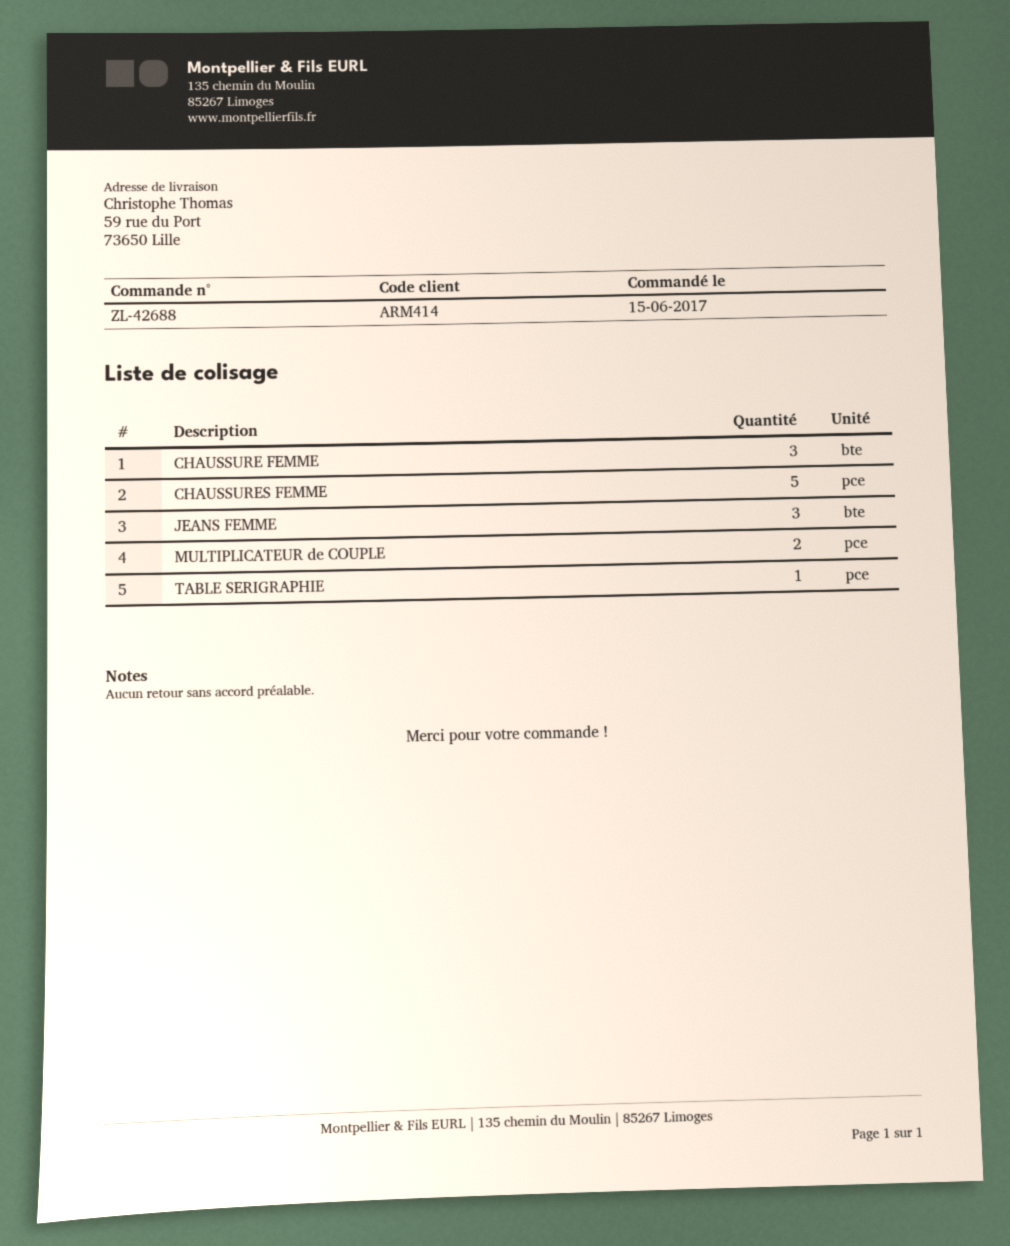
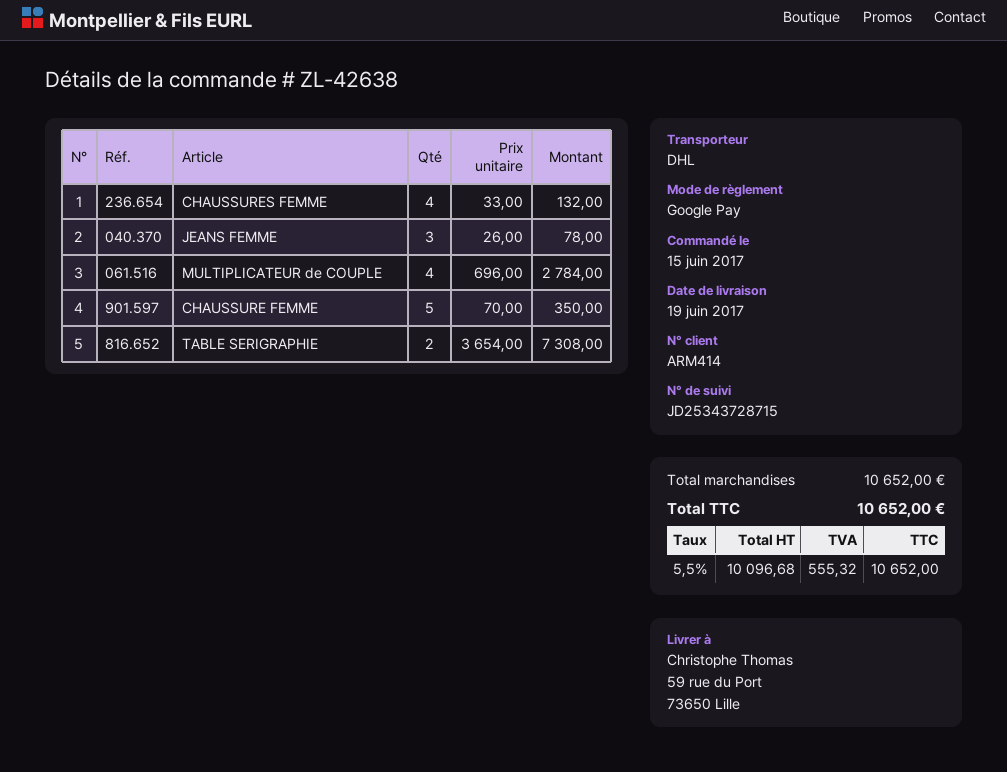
order number: ZL-42688 -> ZL-42638
CHAUSSURE FEMME: 3 -> 5
CHAUSSURES FEMME: 5 -> 4
MULTIPLICATEUR de COUPLE: 2 -> 4
TABLE SERIGRAPHIE: 1 -> 2

